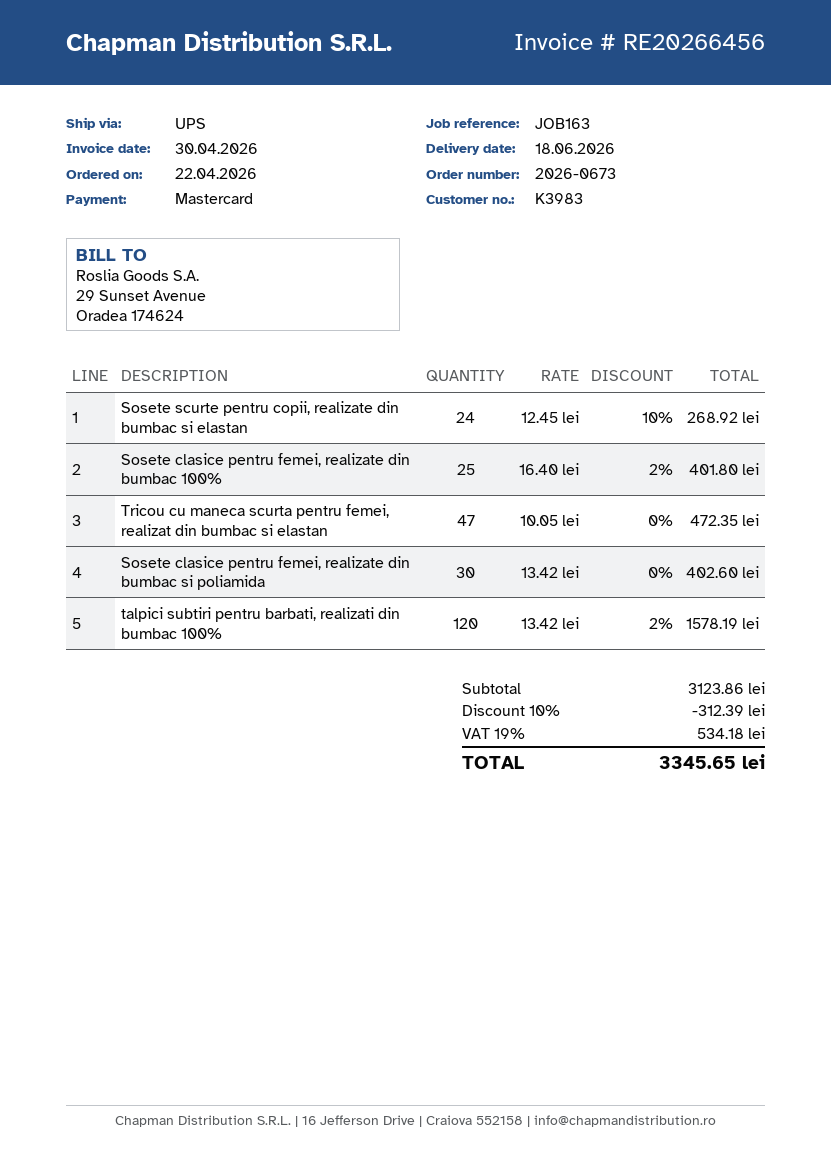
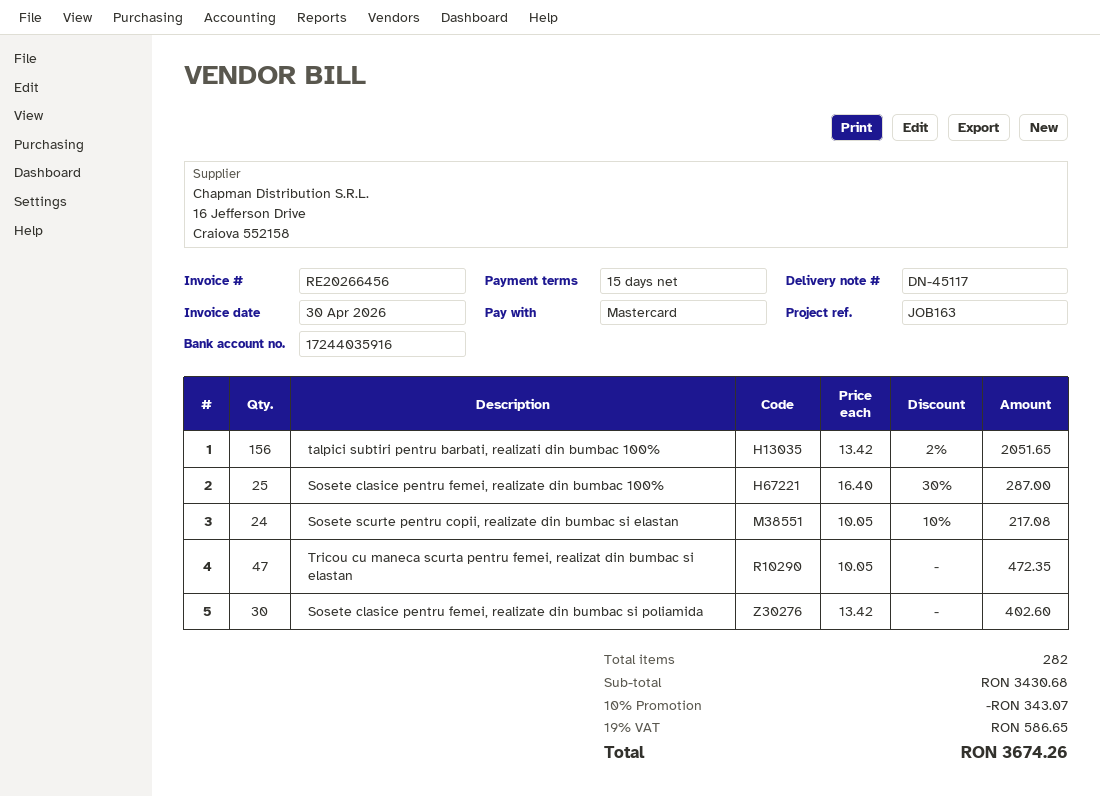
Sosete scurte pentru copii, realizate din bumbac si elastan: 24 x 12.45 - 10% = 268.92 -> 24 x 10.05 - 10% = 217.08
Sosete clasice pentru femei, realizate din bumbac 100%: 25 x 16.40 - 2% = 401.80 -> 25 x 16.40 - 30% = 287.00
talpici subtiri pentru barbati, realizati din bumbac 100%: 120 x 13.42 - 2% = 1578.19 -> 156 x 13.42 - 2% = 2051.65
subtotal: 3123.86 -> 3430.68
discount: 10% = 312.39 -> 10% = 343.07
tax: 19% = 534.18 -> 19% = 586.65
total: 3345.65 -> 3674.26

